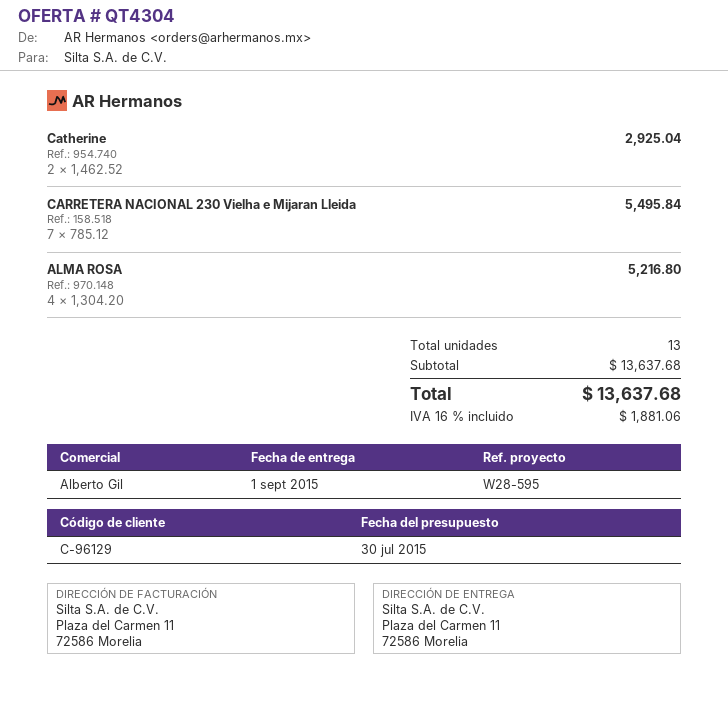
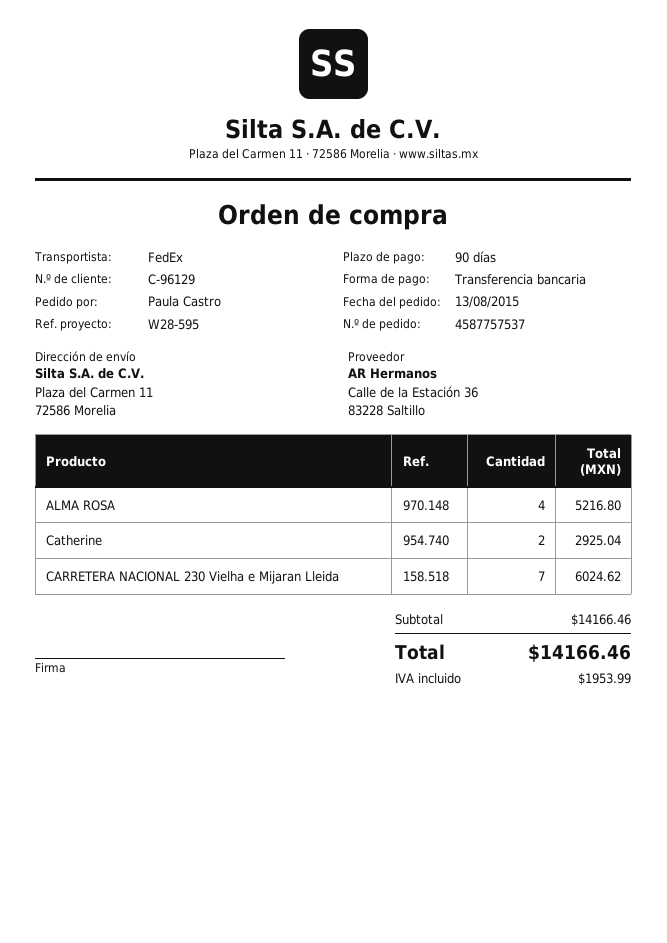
CARRETERA NACIONAL 230 Vielha e Mijaran Lleida: 7 for 5495.84 -> 7 for 6024.62
subtotal: 13637.68 -> 14166.46
tax: 1881.06 -> 1953.99
total: 13637.68 -> 14166.46

